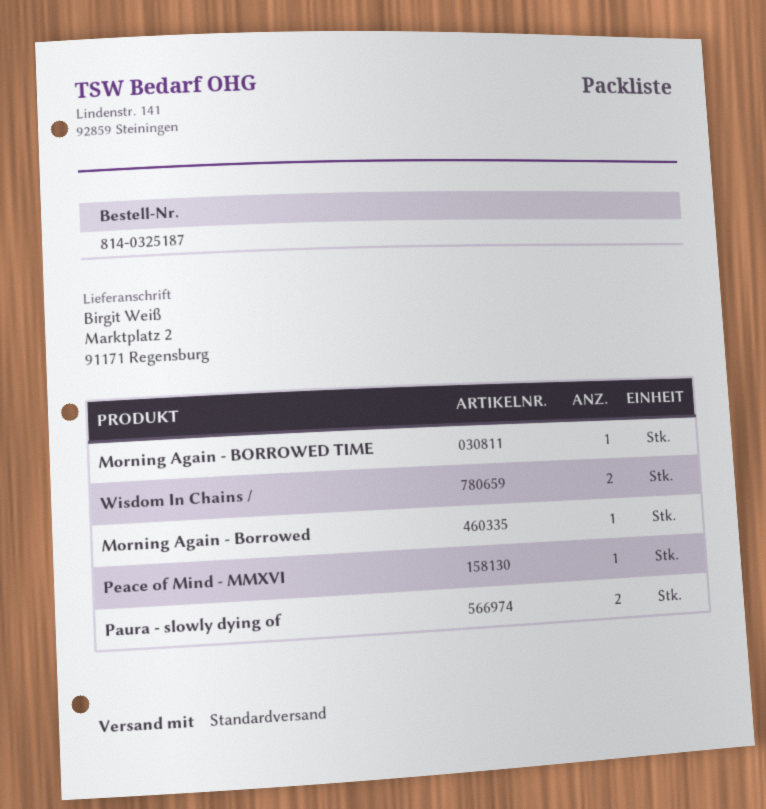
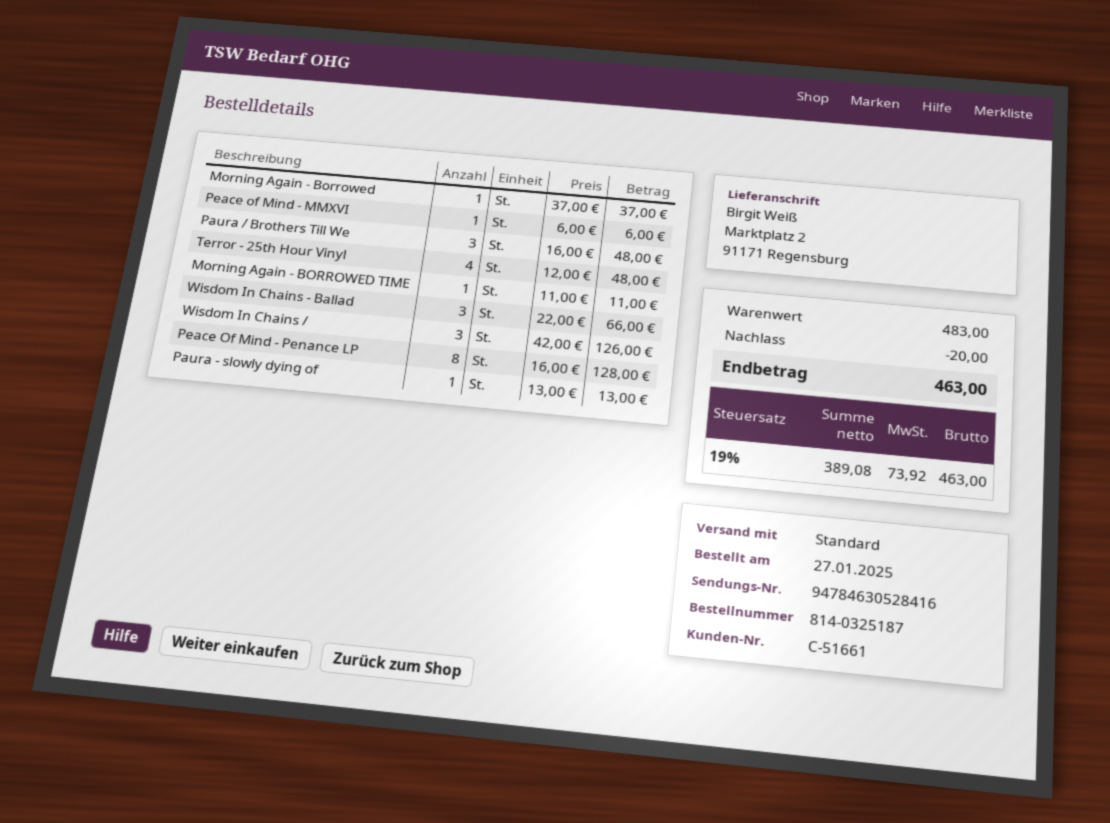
Wisdom In Chains /: 2 -> 3
Paura - slowly dying of: 2 -> 1
Paura / Brothers Till We: none -> 3
Terror - 25th Hour Vinyl: none -> 4
Wisdom In Chains - Ballad: none -> 3
Peace Of Mind - Penance LP: none -> 8

